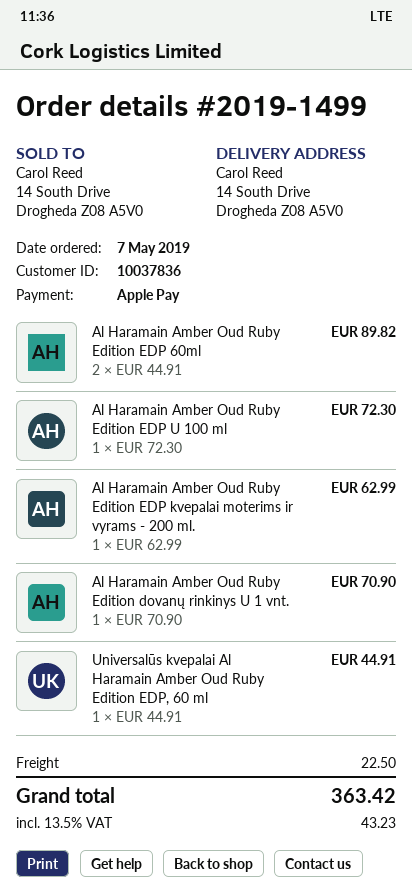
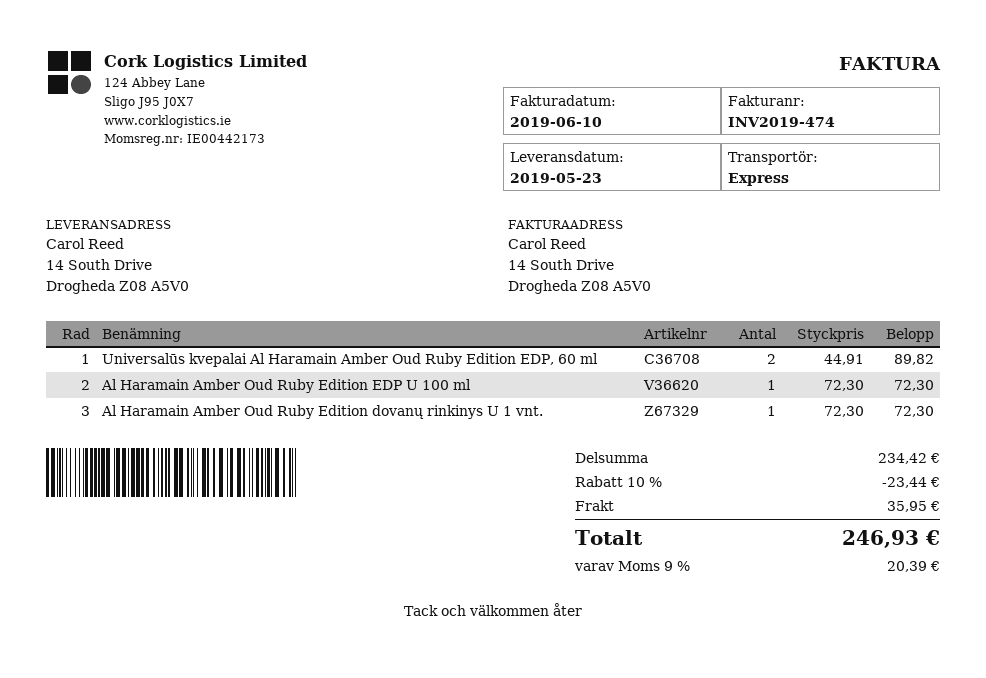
Al Haramain Amber Oud Ruby Edition EDP 60ml: 2 x 44.91 = 89.82 -> none
Al Haramain Amber Oud Ruby Edition EDP kvepalai moterims ir vyrams - 200 ml.: 1 x 62.99 = 62.99 -> none
Al Haramain Amber Oud Ruby Edition dovanų rinkinys U 1 vnt.: 1 x 70.90 = 70.90 -> 1 x 72.30 = 72.30
Universalūs kvepalai Al Haramain Amber Oud Ruby Edition EDP, 60 ml: 1 x 44.91 = 44.91 -> 2 x 44.91 = 89.82
discount: none -> 10% = 23.44
shipping: 22.50 -> 35.95
tax: 13.5% = 43.23 -> 9% = 20.39
total: 363.42 -> 246.93

